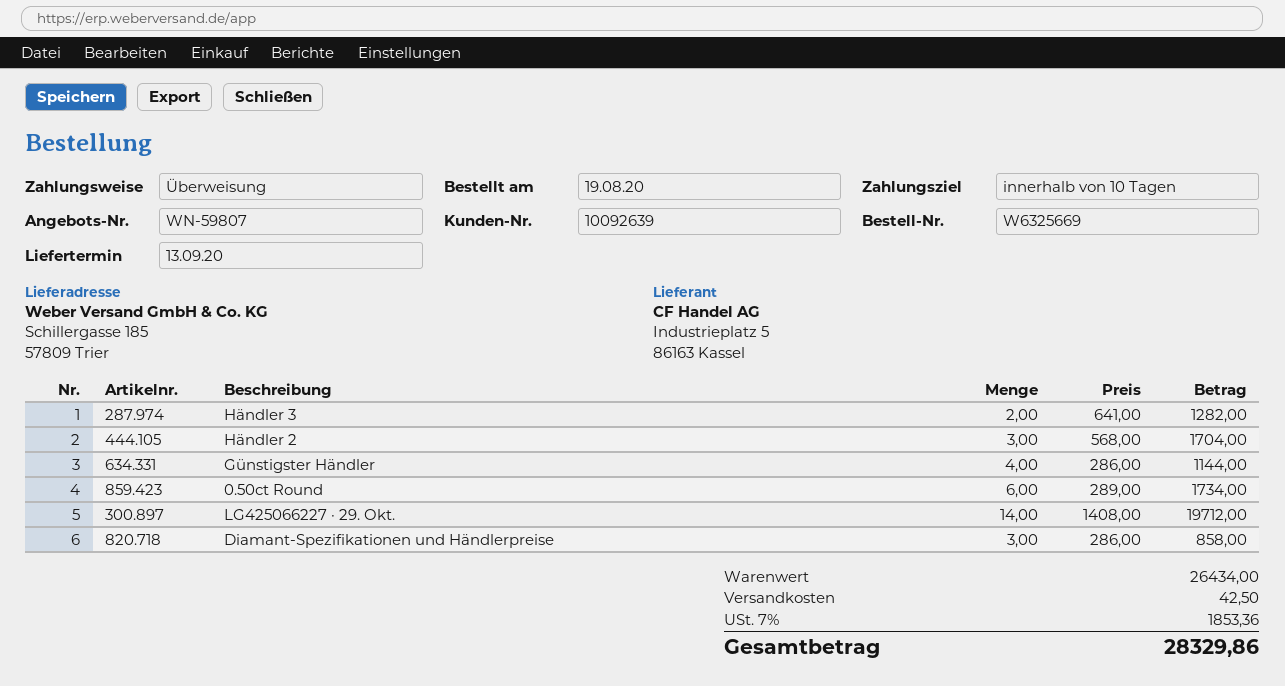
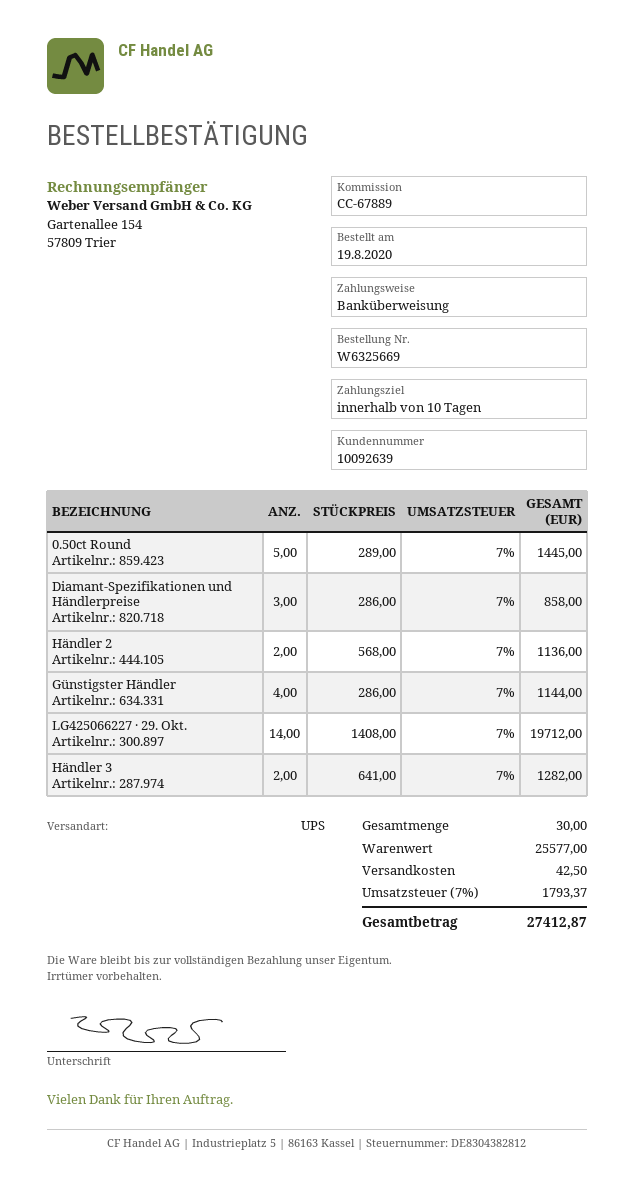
Händler 2: 3 x 568.00 = 1704.00 -> 2 x 568.00 = 1136.00
0.50ct Round: 6 x 289.00 = 1734.00 -> 5 x 289.00 = 1445.00
subtotal: 26434.00 -> 25577.00
tax: 7% = 1853.36 -> 7% = 1793.37
total: 28329.86 -> 27412.87

